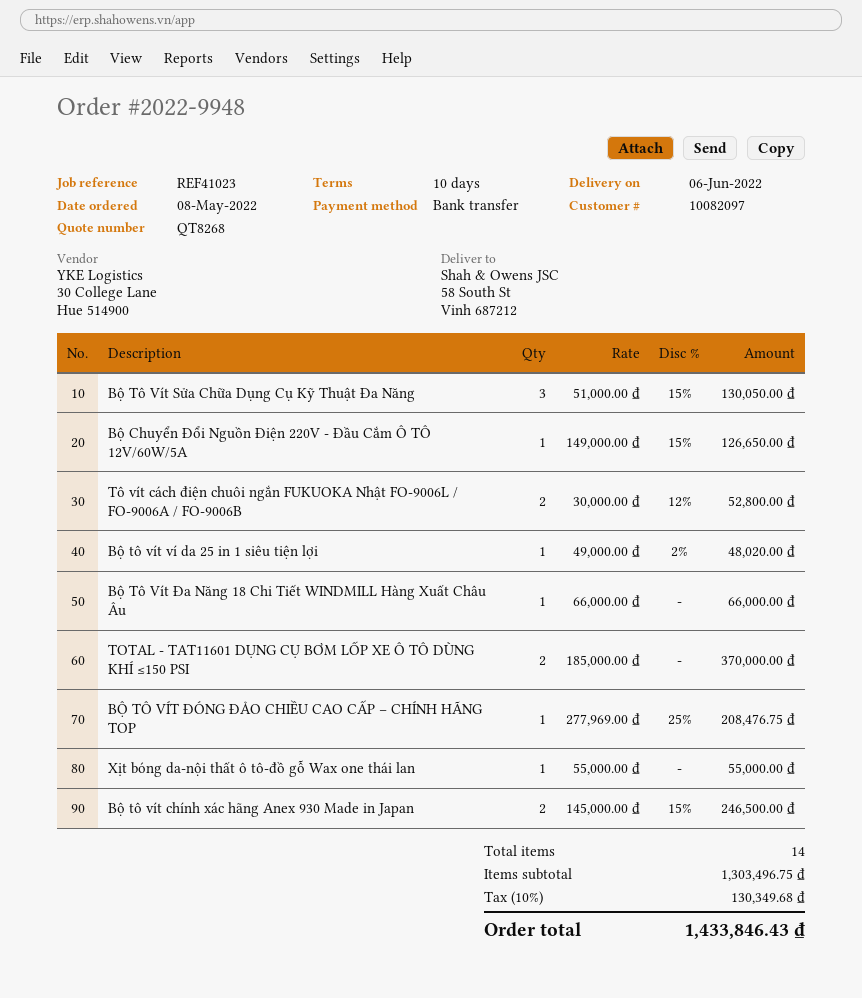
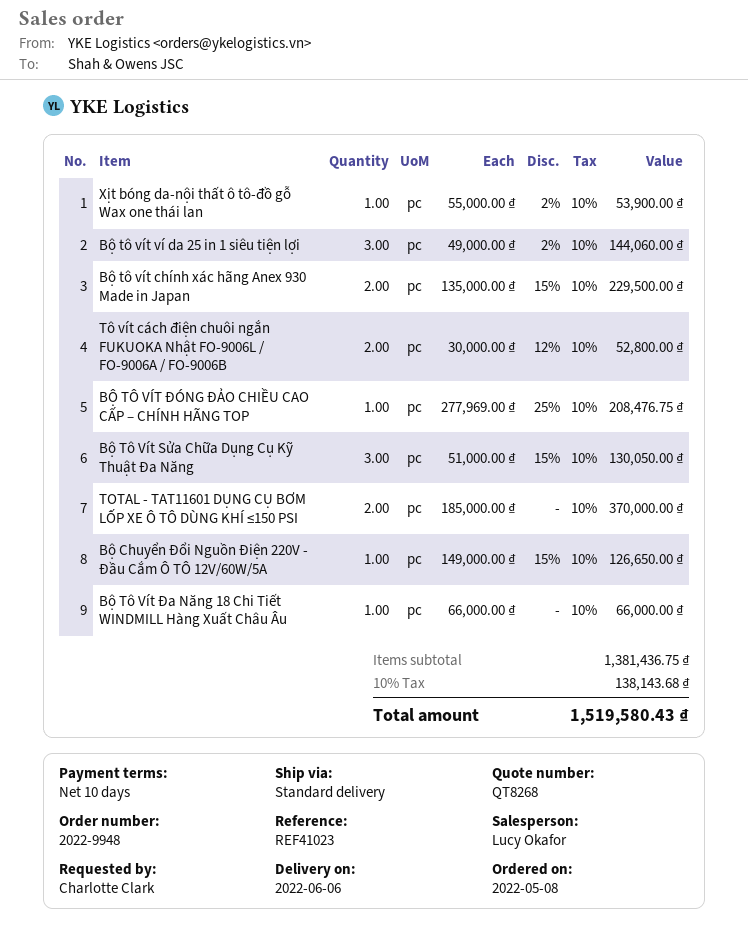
Bộ tô vít ví da 25 in 1 siêu tiện lợi: 1 x 49000.00 - 2% = 48020.00 -> 3 x 49000.00 - 2% = 144060.00
Xịt bóng da-nội thất ô tô-đồ gỗ Wax one thái lan: 1 x 55000.00 = 55000.00 -> 1 x 55000.00 - 2% = 53900.00
Bộ tô vít chính xác hãng Anex 930 Made in Japan: 2 x 145000.00 - 15% = 246500.00 -> 2 x 135000.00 - 15% = 229500.00
subtotal: 1303496.75 -> 1381436.75
tax: 10% = 130349.68 -> 10% = 138143.68
total: 1433846.43 -> 1519580.43

